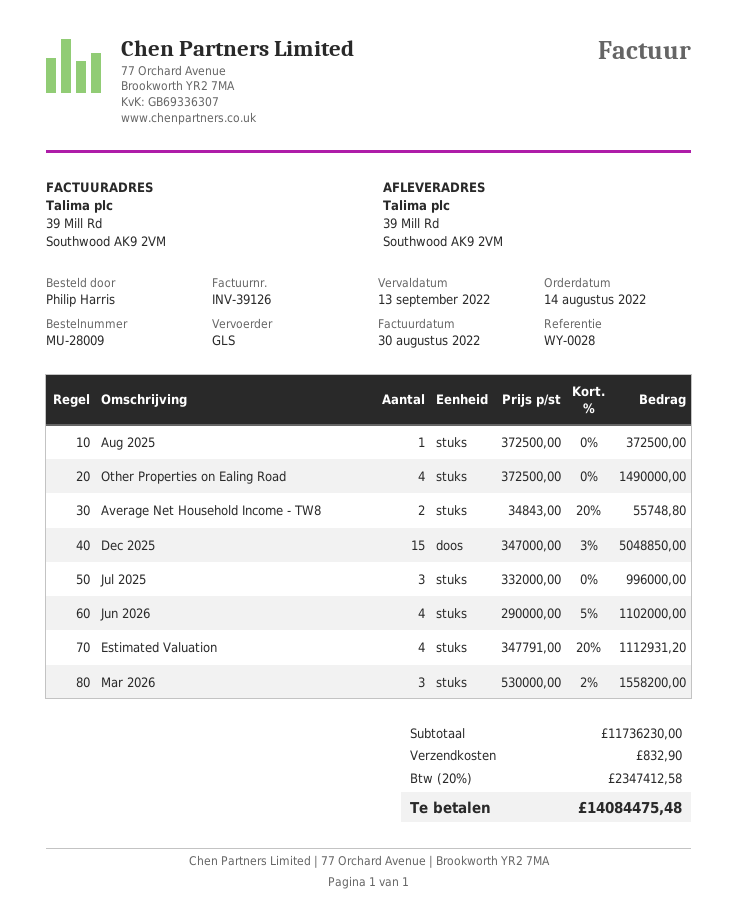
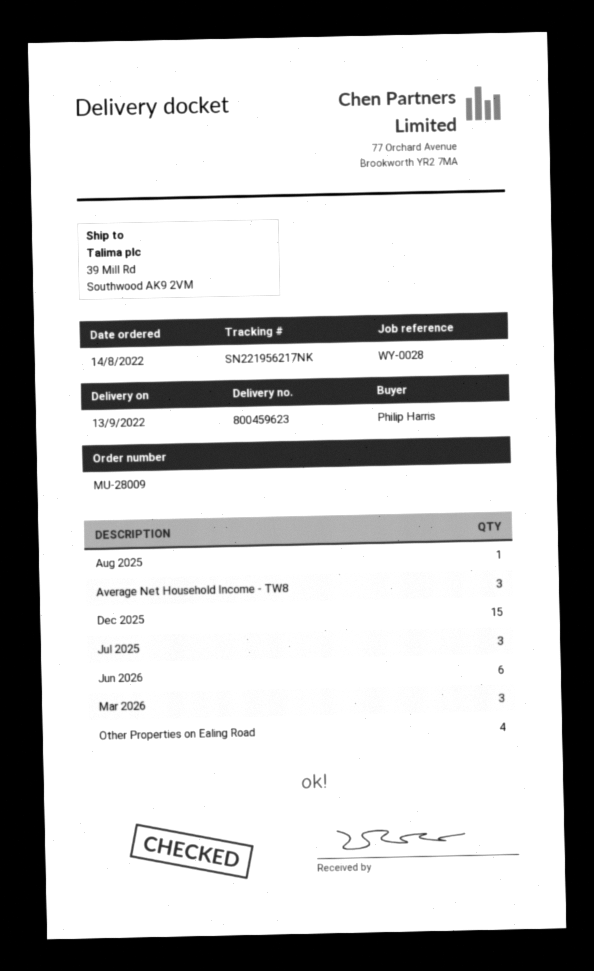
Average Net Household Income - TW8: 2 -> 3
Jun 2026: 4 -> 6
Estimated Valuation: 4 -> none

